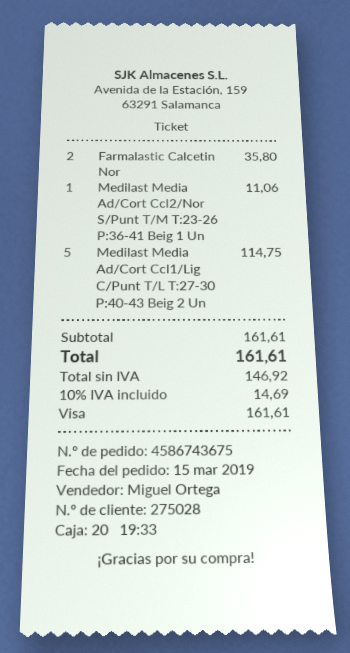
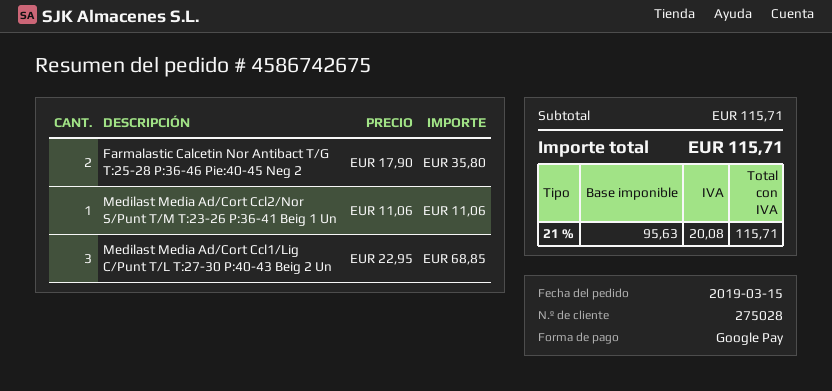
order number: 4586743675 -> 4586742675
payment method: Visa -> Google Pay
Medilast Media Ad/Cort Ccl1/Lig C/Punt T/L T:27-30 P:40-43 Beig 2 Un: 5 for 114.75 -> 3 for 68.85
subtotal: 161.61 -> 115.71
net: 146.92 -> 95.63
tax: 10% = 14.69 -> 21% = 20.08
total: 161.61 -> 115.71

